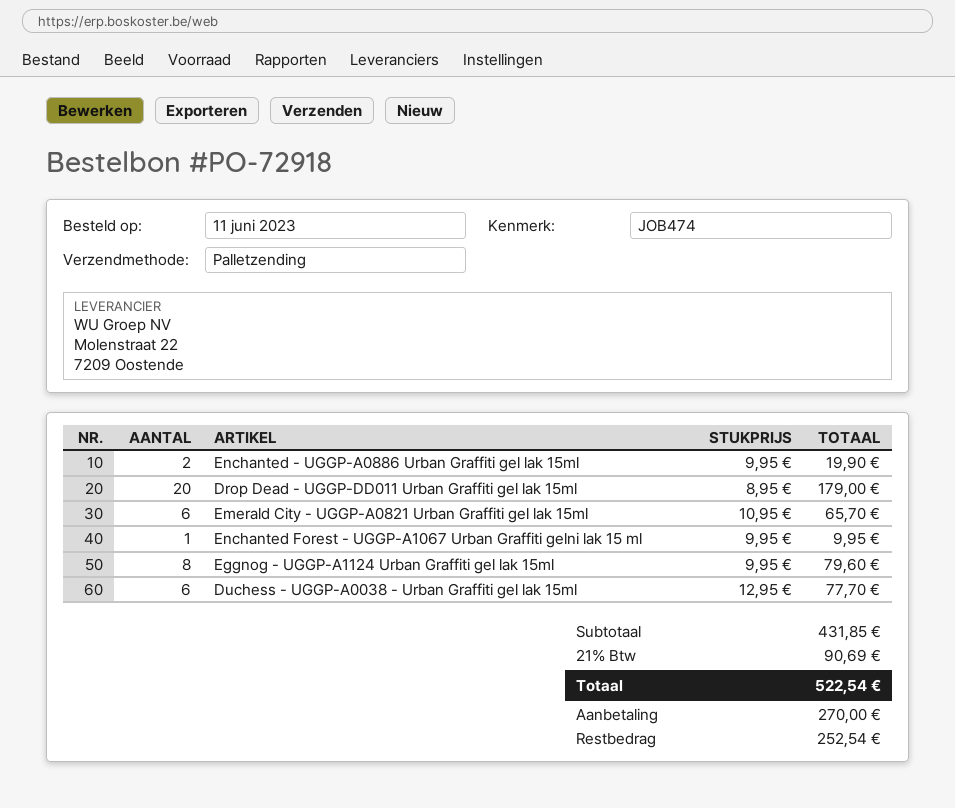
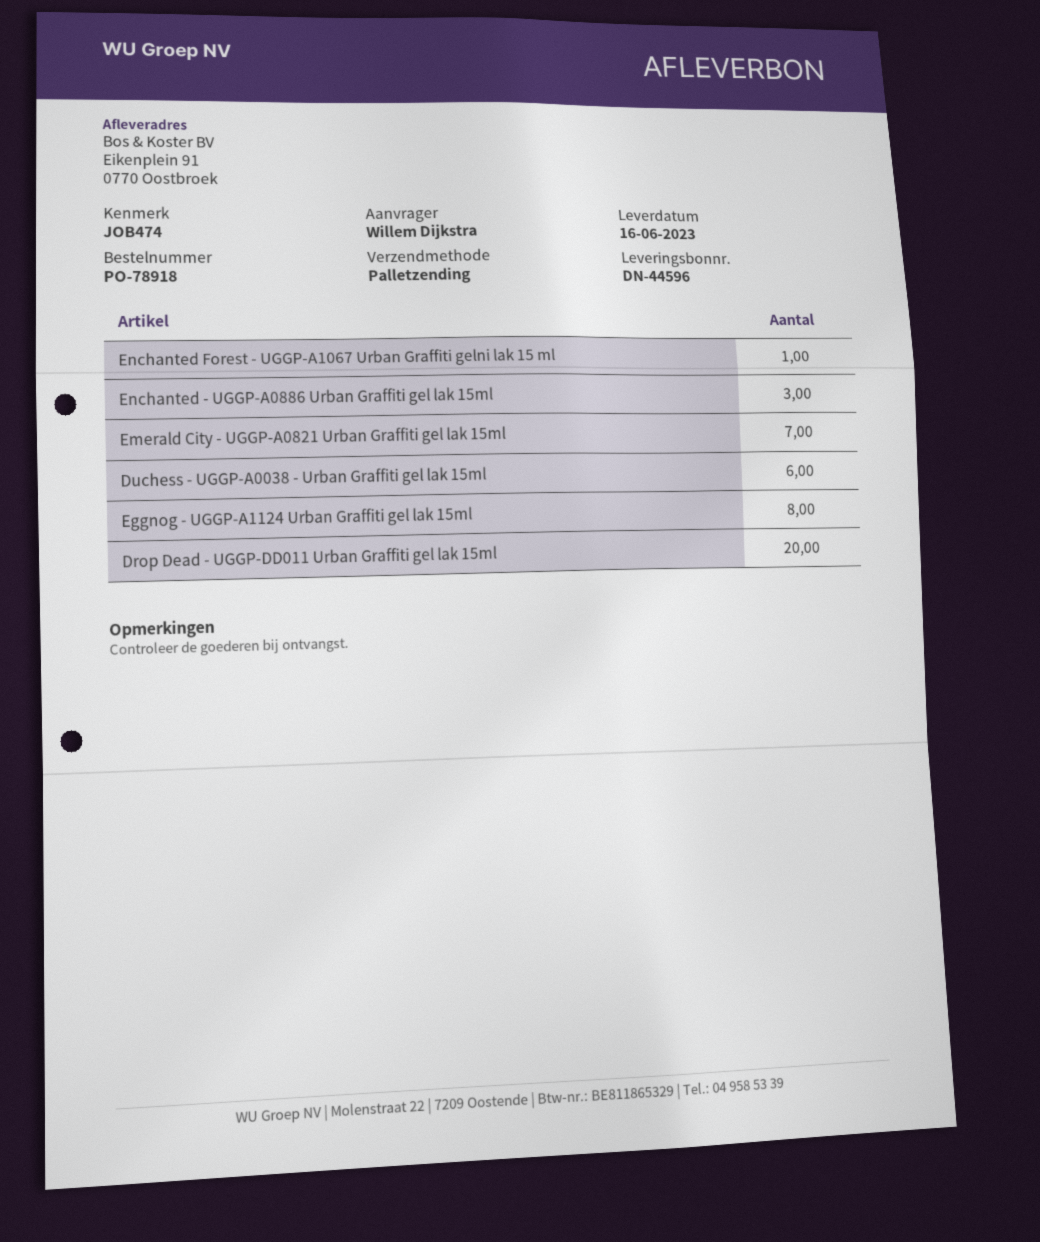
order number: PO-72918 -> PO-78918
Enchanted - UGGP-A0886 Urban Graffiti gel lak 15ml: 2 -> 3
Emerald City - UGGP-A0821 Urban Graffiti gel lak 15ml: 6 -> 7

